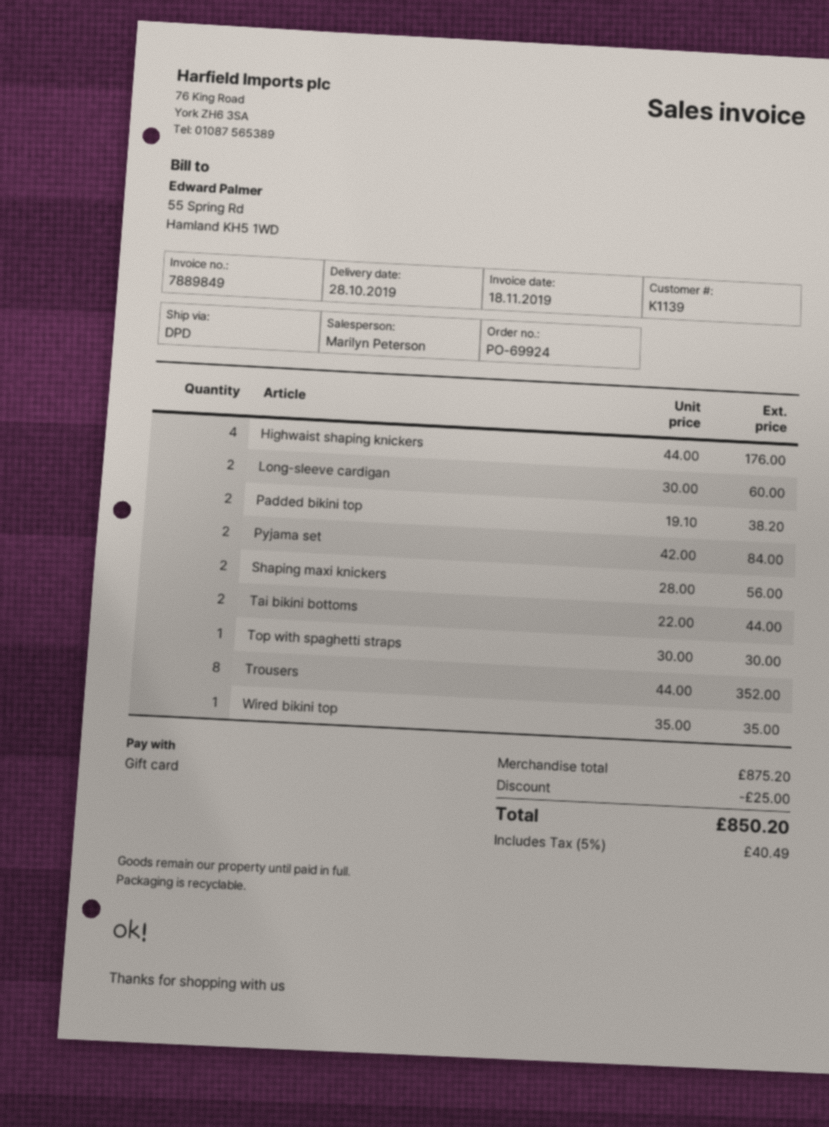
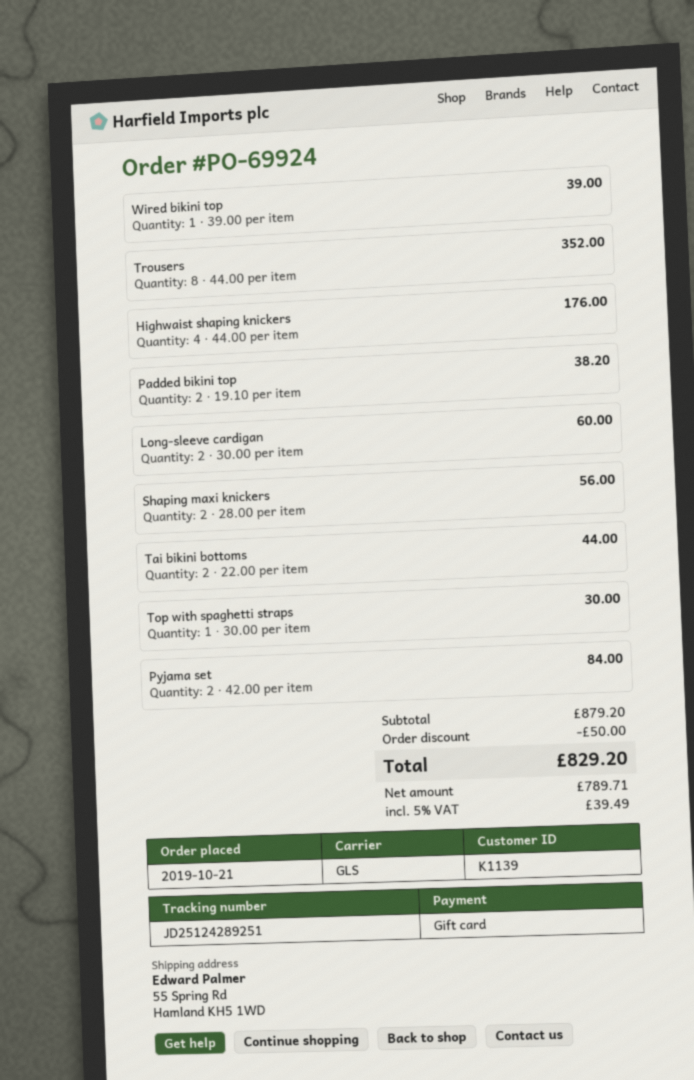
shipping method: DPD -> GLS
Wired bikini top: 1 x 35.00 = 35.00 -> 1 x 39.00 = 39.00
subtotal: 875.20 -> 879.20
discount: 25.00 -> 50.00
tax: 5% = 40.49 -> 5% = 39.49
total: 850.20 -> 829.20

